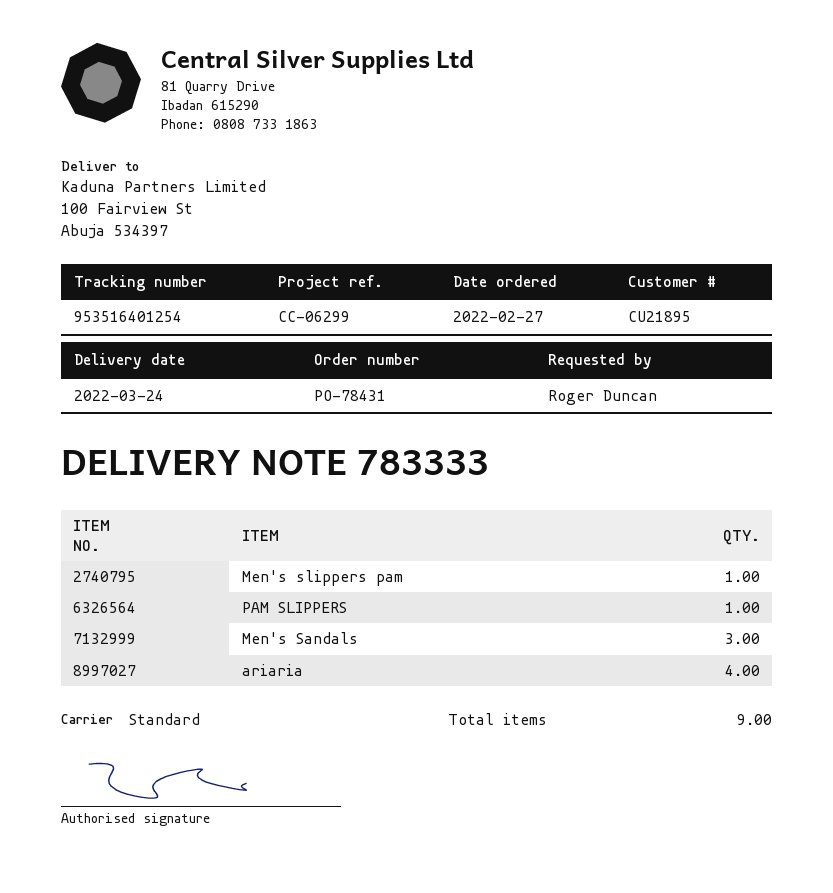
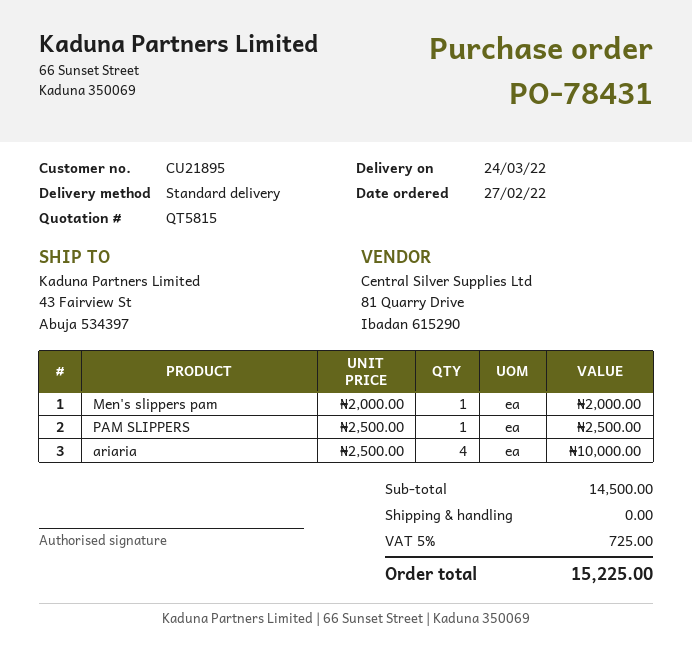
ship to: 100 Fairview St, Abuja 534397 -> 43 Fairview St, Abuja 534397
Men's Sandals: 3 -> none

